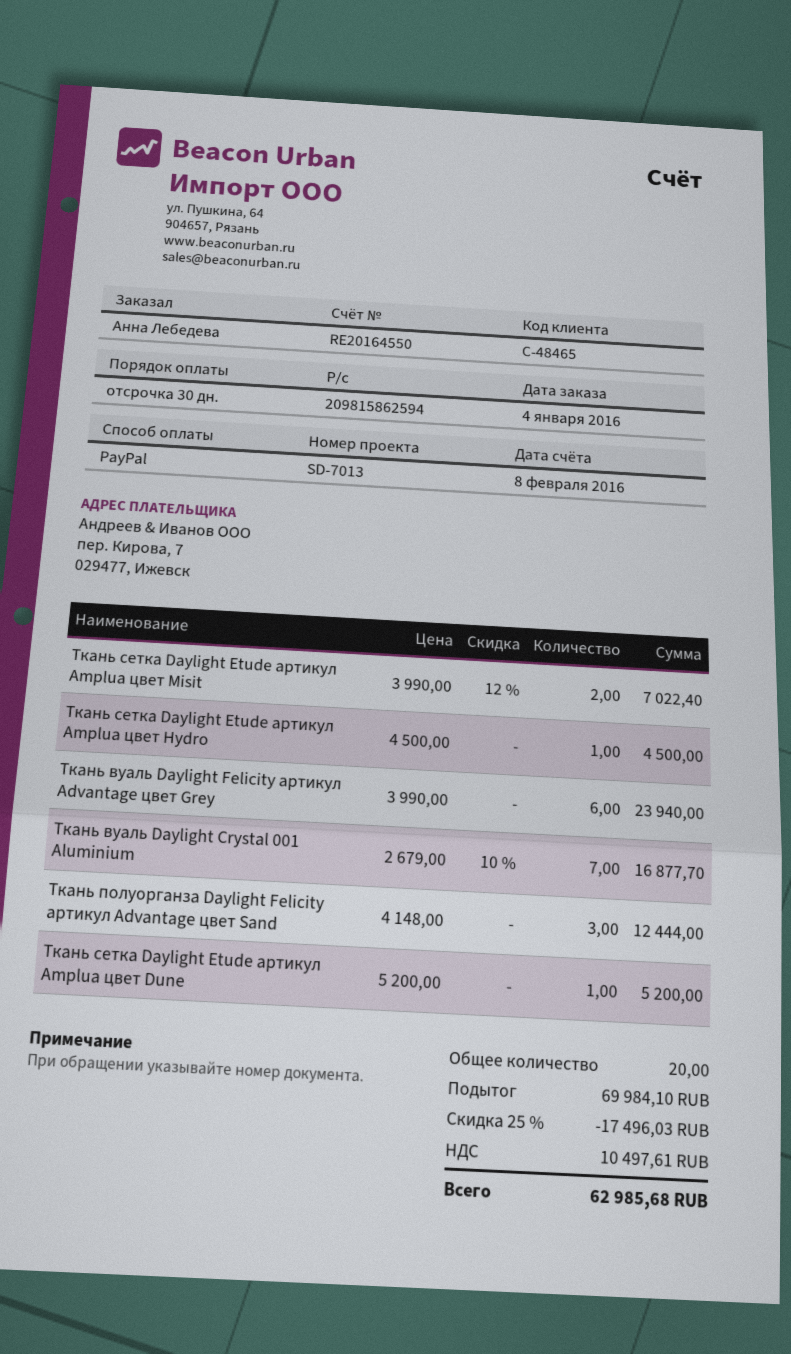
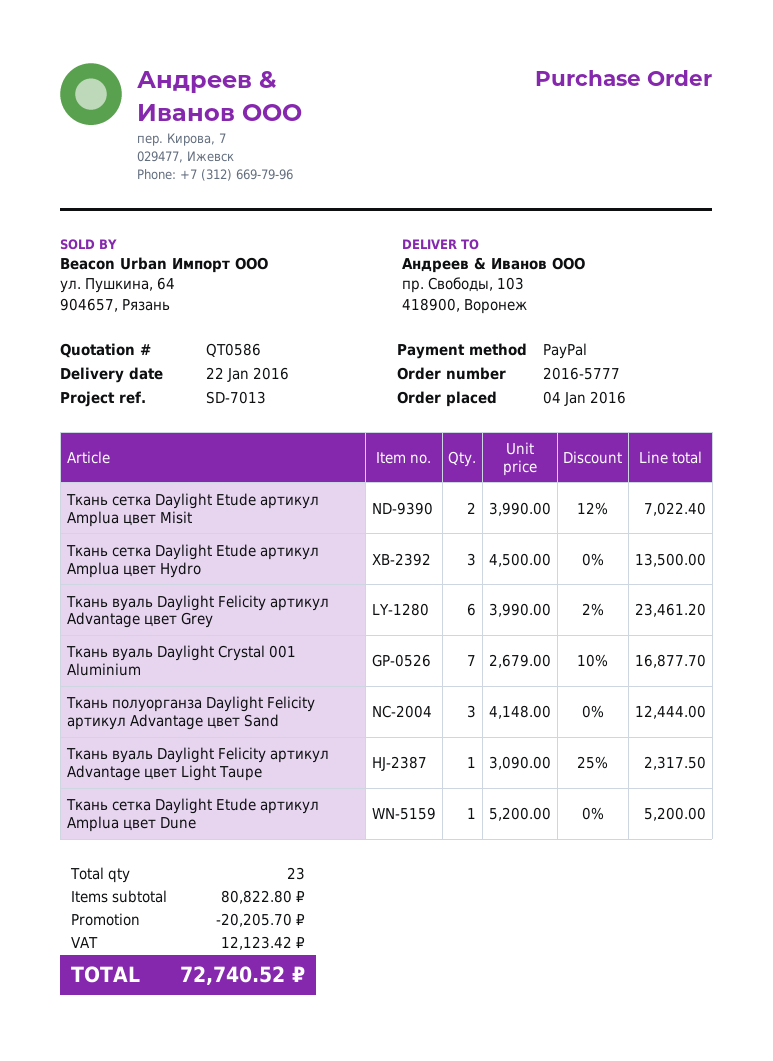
Ткань сетка Daylight Etude артикул Amplua цвет Hydro: 1 x 4500.00 = 4500.00 -> 3 x 4500.00 = 13500.00
Ткань вуаль Daylight Felicity артикул Advantage цвет Grey: 6 x 3990.00 = 23940.00 -> 6 x 3990.00 - 2% = 23461.20
Ткань вуаль Daylight Felicity артикул Advantage цвет Light Taupe: none -> 1 x 3090.00 - 25% = 2317.50
total quantity: 20 -> 23
subtotal: 69984.10 -> 80822.80
discount: 17496.03 -> 20205.70
tax: 10497.61 -> 12123.42
total: 62985.68 -> 72740.52

